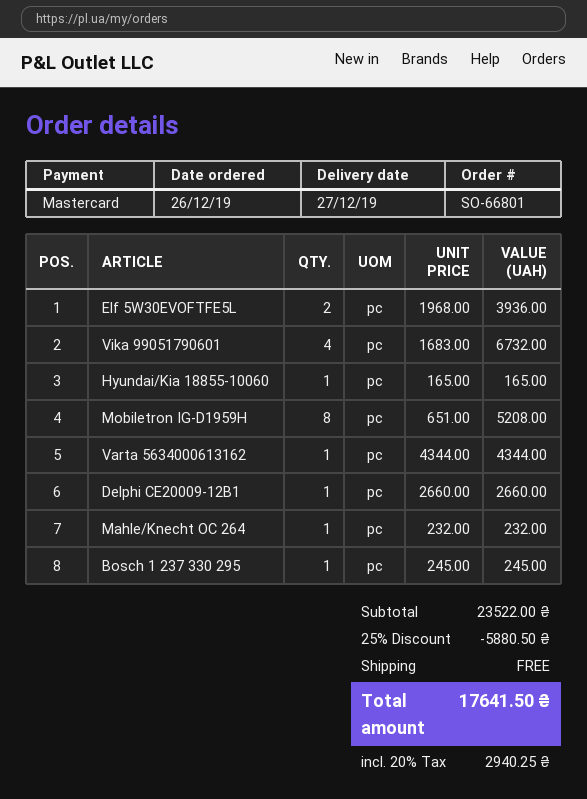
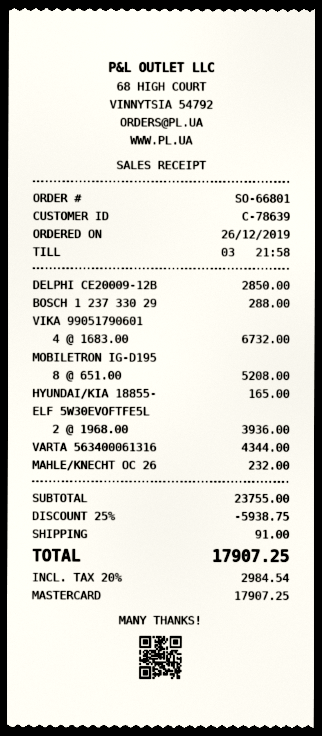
Delphi CE20009-12B1: 1 x 2660.00 = 2660.00 -> 1 x 2850.00 = 2850.00
Bosch 1 237 330 295: 1 x 245.00 = 245.00 -> 1 x 288.00 = 288.00
subtotal: 23522.00 -> 23755.00
discount: 25% = 5880.50 -> 25% = 5938.75
shipping: 0.00 -> 91.00
tax: 20% = 2940.25 -> 20% = 2984.54
total: 17641.50 -> 17907.25

